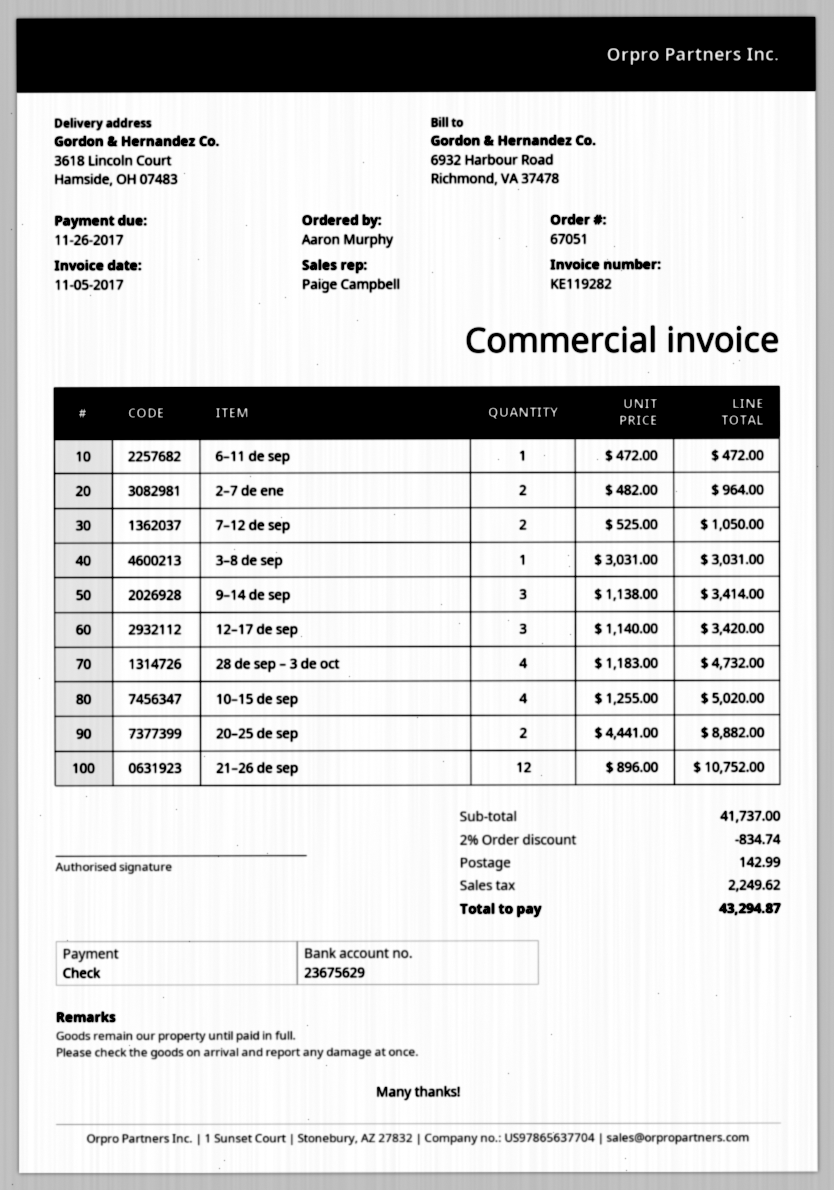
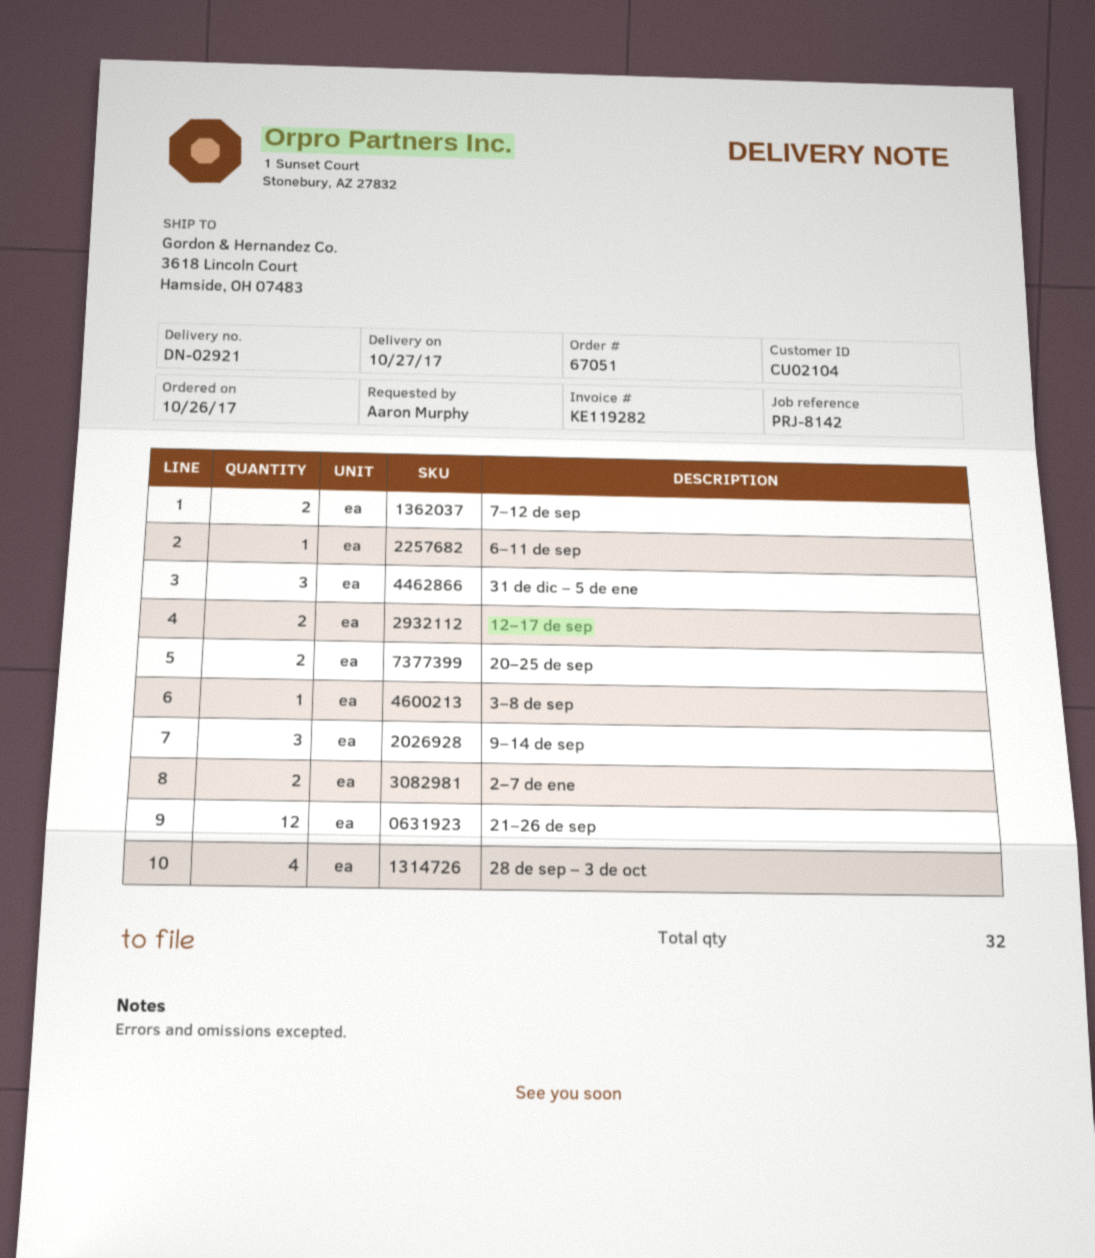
12–17 de sep: 3 -> 2
10–15 de sep: 4 -> none
31 de dic – 5 de ene: none -> 3

